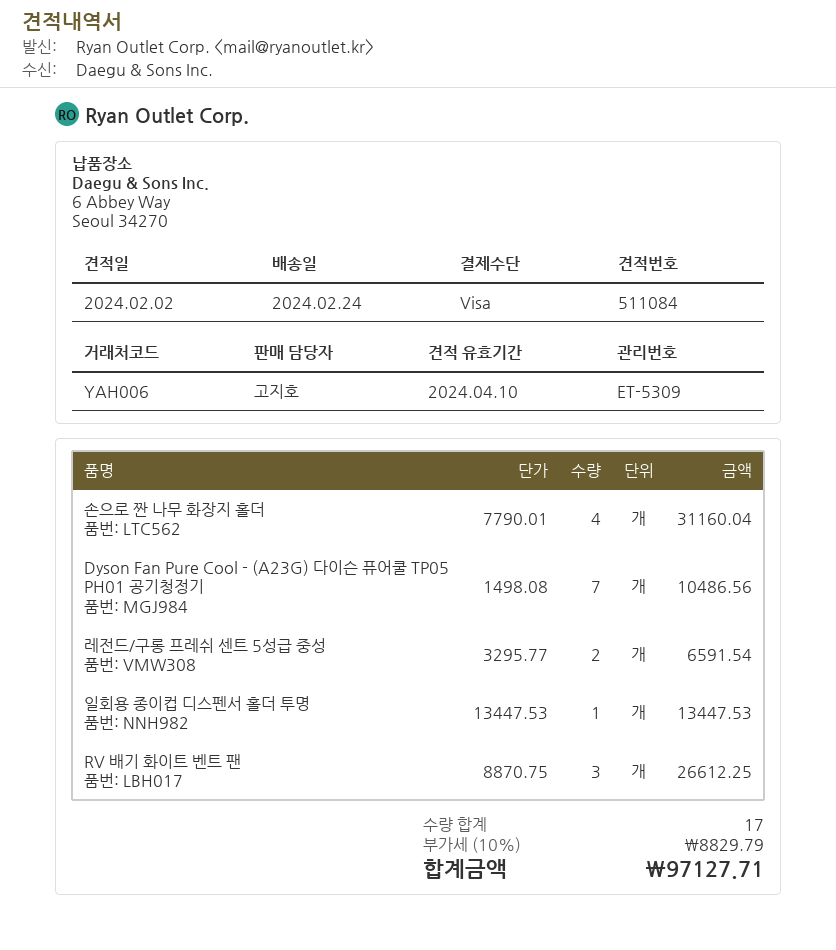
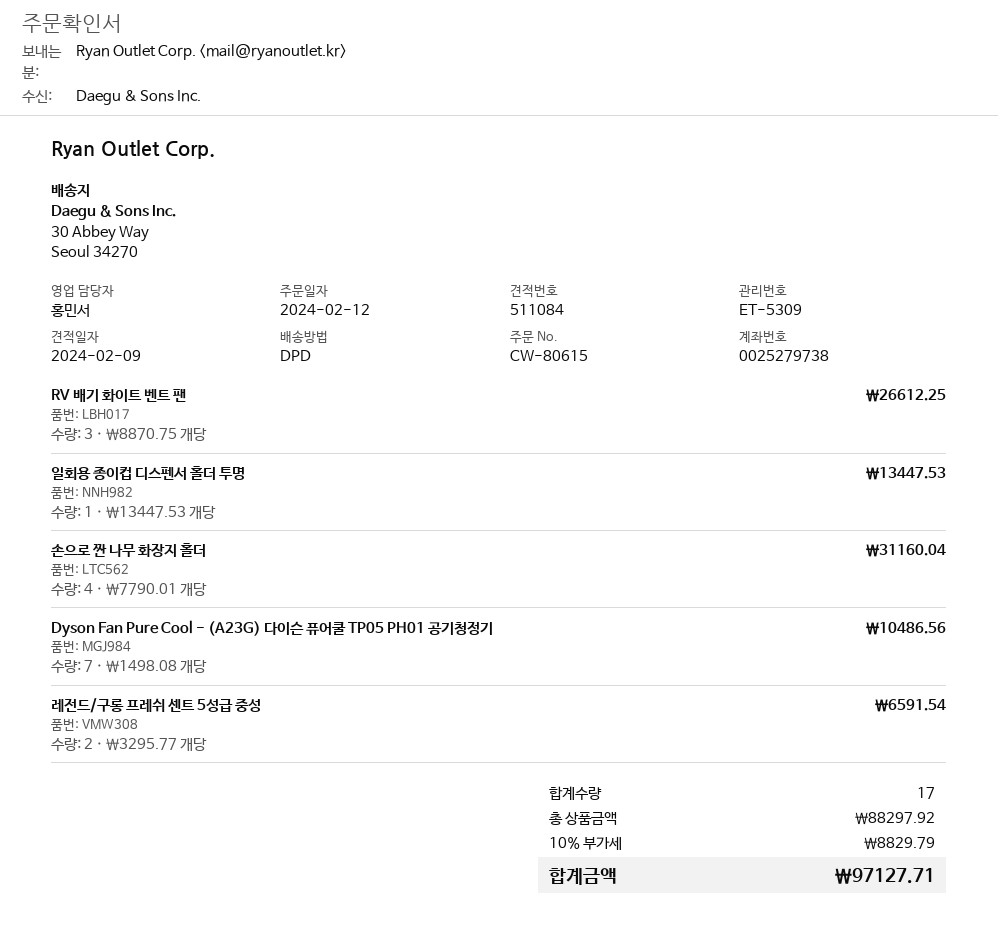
quote date: 2024-02-02 -> 2024-02-09
sales rep: 고지호 -> 홍민서
ship to: 6 Abbey Way, Seoul 34270 -> 30 Abbey Way, Seoul 34270

